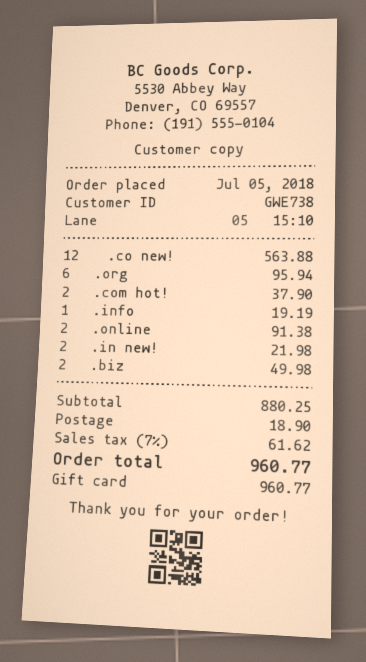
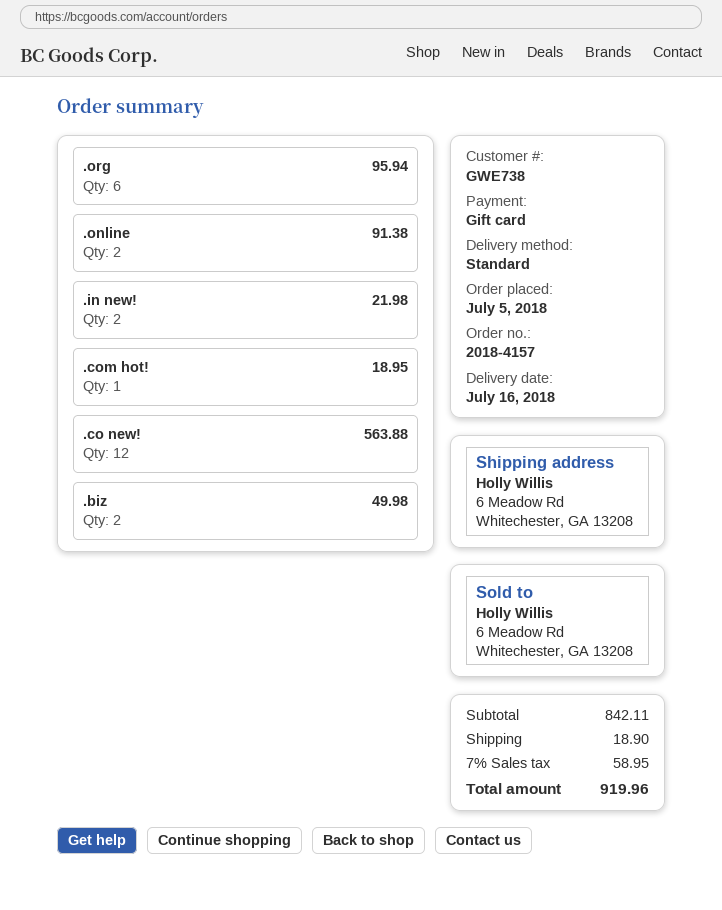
.com hot!: 2 for 37.90 -> 1 for 18.95
.info: 1 for 19.19 -> none
subtotal: 880.25 -> 842.11
tax: 7% = 61.62 -> 7% = 58.95
total: 960.77 -> 919.96

